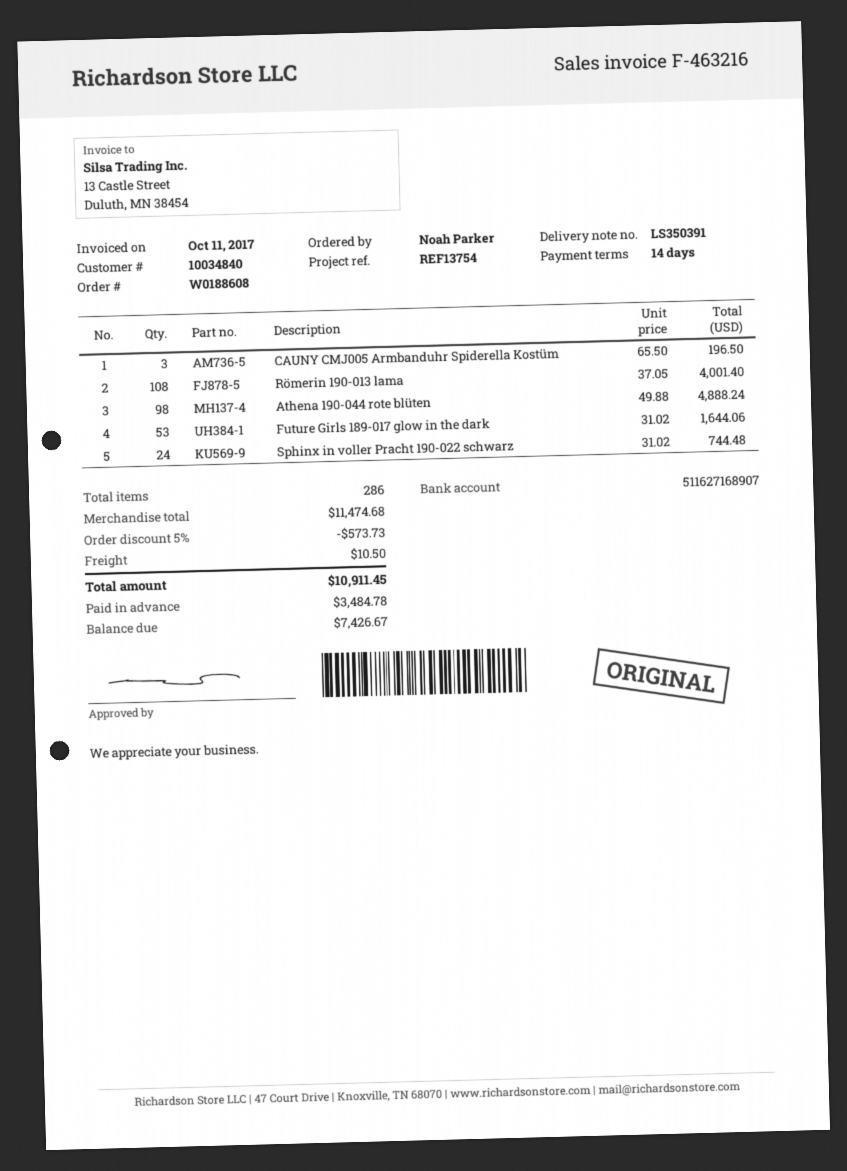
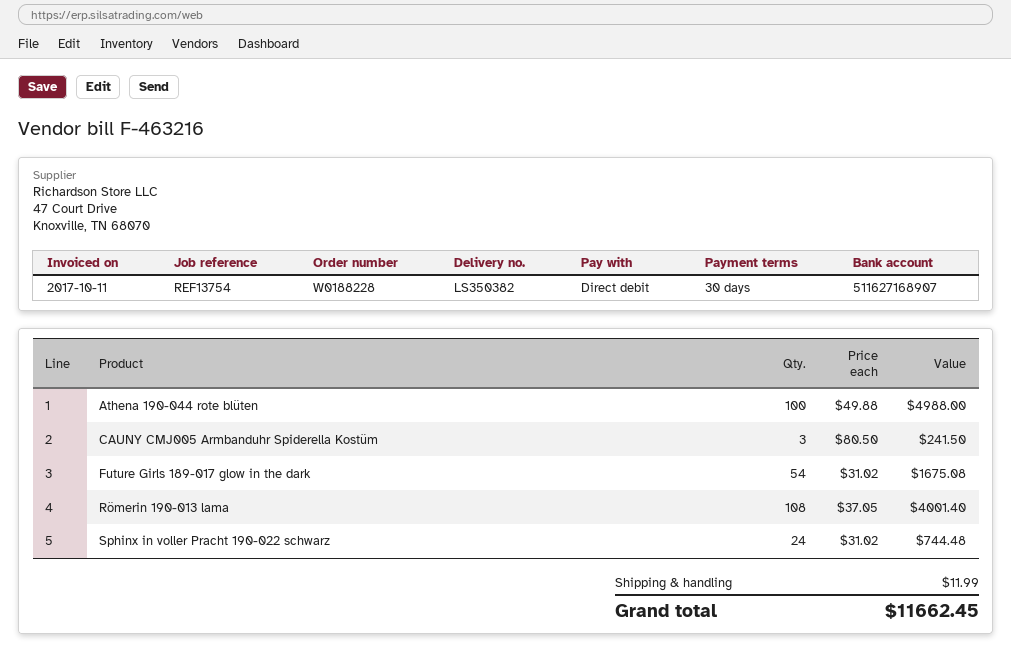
order number: W0188608 -> W0188228
delivery note number: LS350391 -> LS350382
payment terms: 14 days -> 30 days
CAUNY CMJ005 Armbanduhr Spiderella Kostüm: 3 x 65.50 = 196.50 -> 3 x 80.50 = 241.50
Athena 190-044 rote blüten: 98 x 49.88 = 4888.24 -> 100 x 49.88 = 4988.00
Future Girls 189-017 glow in the dark: 53 x 31.02 = 1644.06 -> 54 x 31.02 = 1675.08
discount: 5% = 573.73 -> none
shipping: 10.50 -> 11.99
total: 10911.45 -> 11662.45

